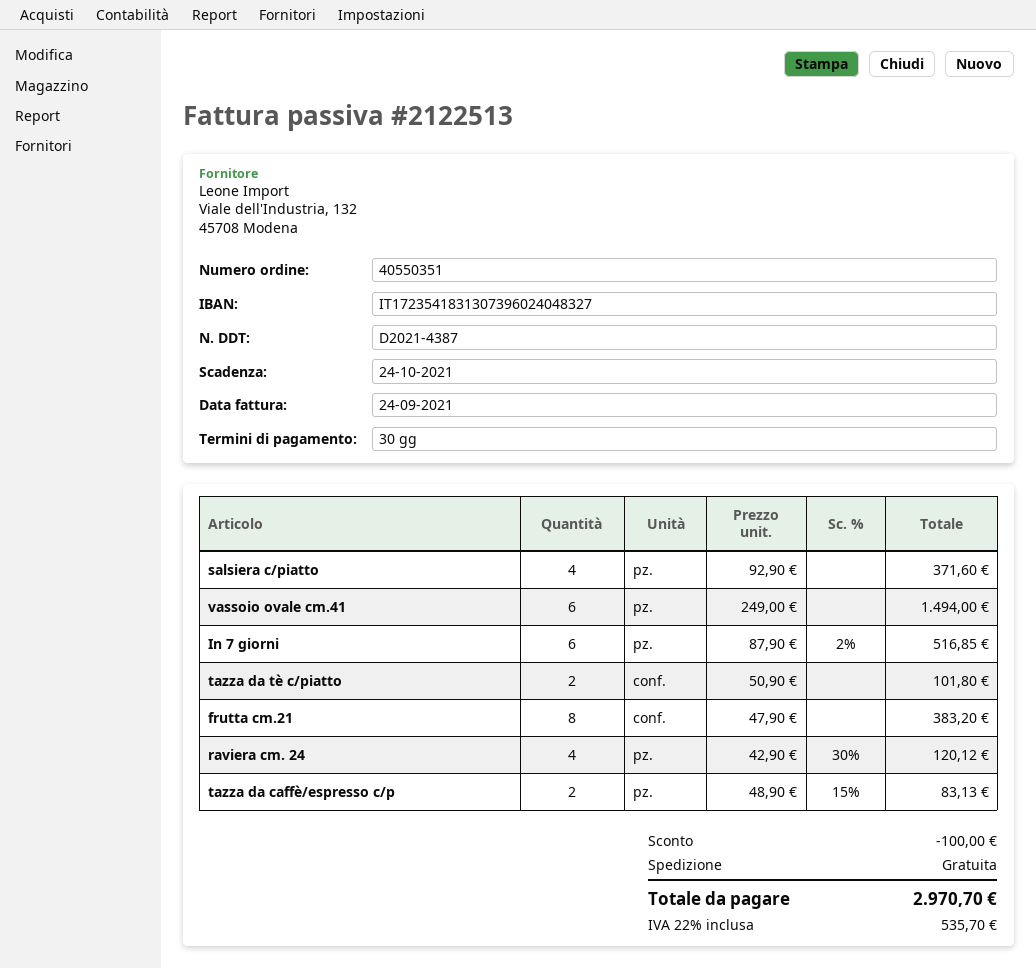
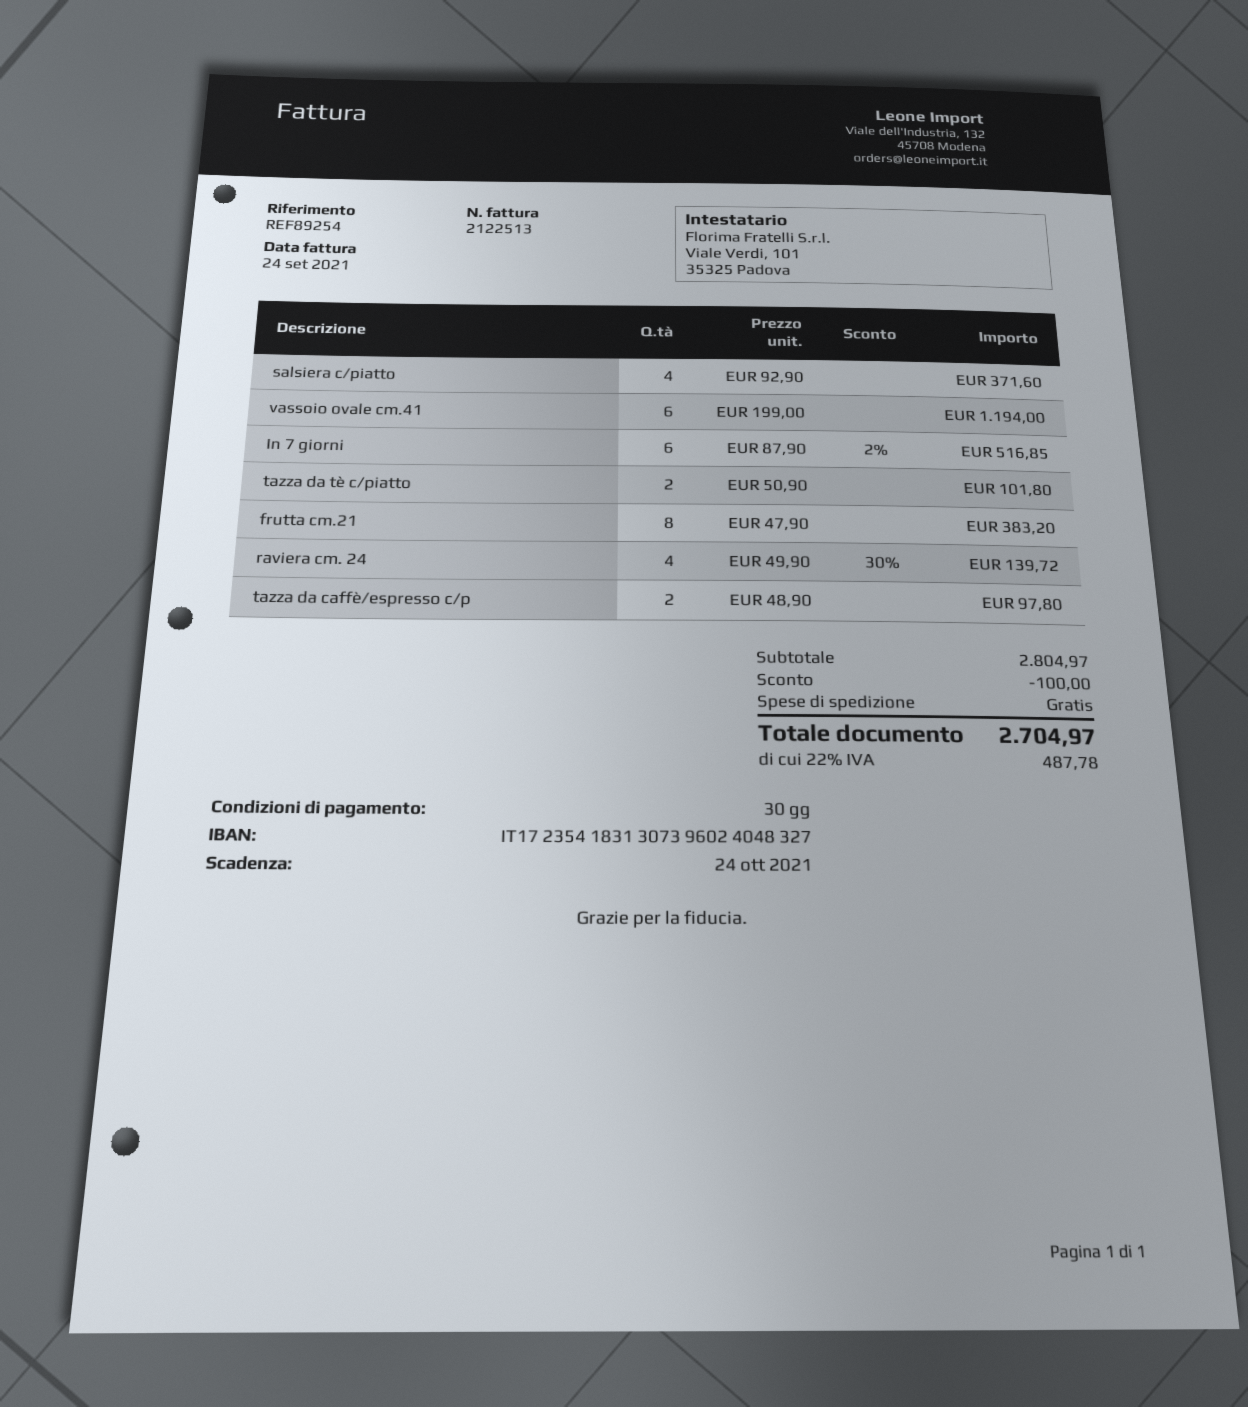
vassoio ovale cm.41: 6 x 249.00 = 1494.00 -> 6 x 199.00 = 1194.00
raviera cm. 24: 4 x 42.90 - 30% = 120.12 -> 4 x 49.90 - 30% = 139.72
tazza da caffè/espresso c/p: 2 x 48.90 - 15% = 83.13 -> 2 x 48.90 = 97.80
tax: 22% = 535.70 -> 22% = 487.78
total: 2970.70 -> 2704.97

